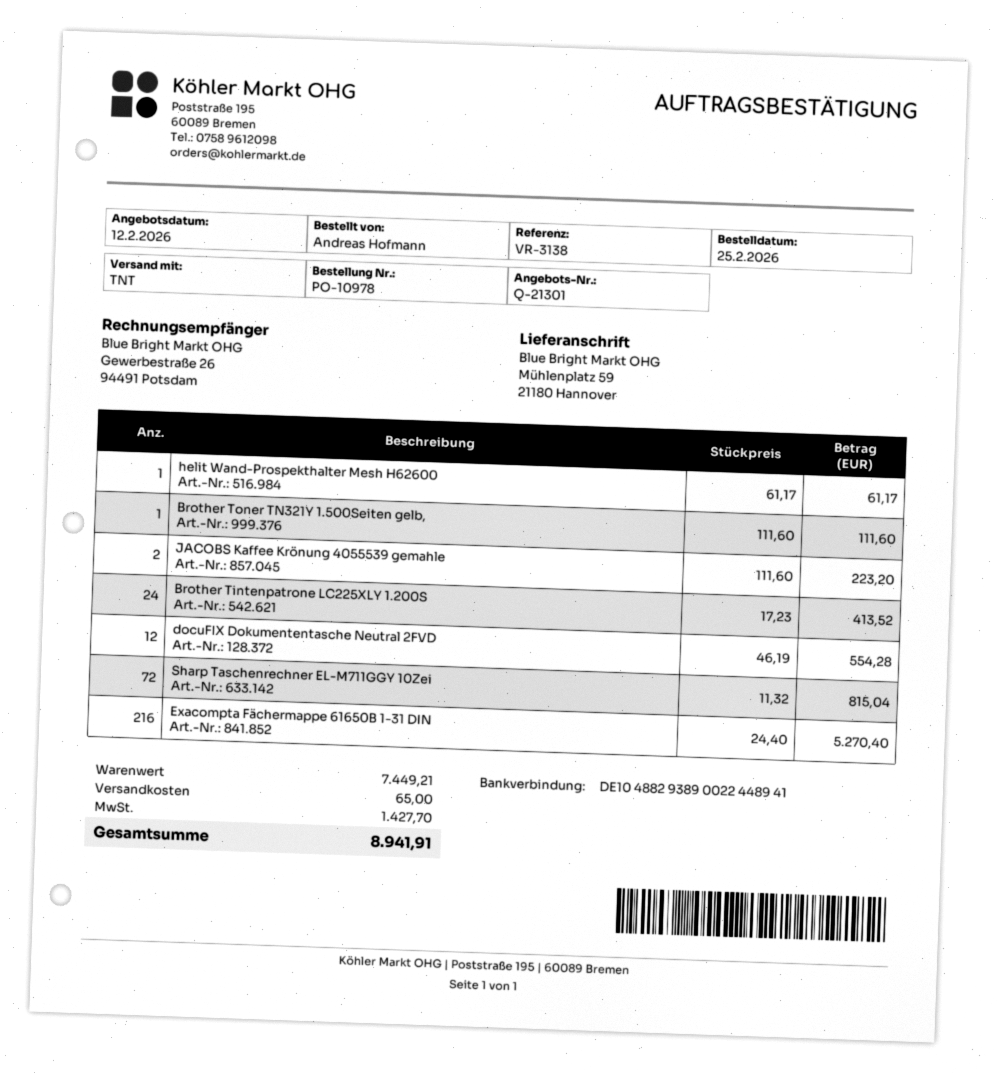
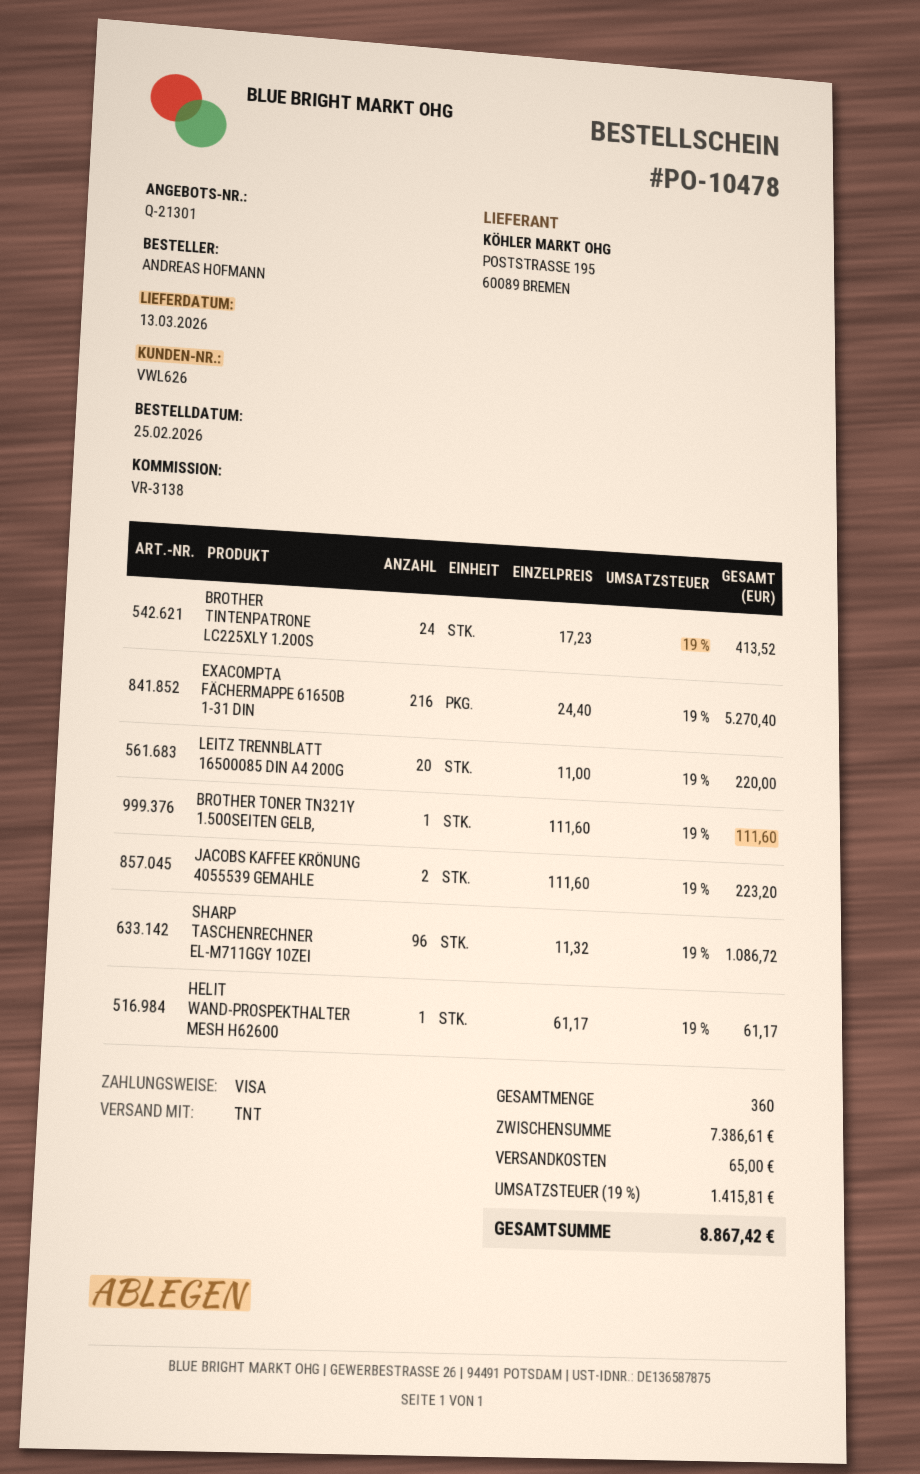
order number: PO-10978 -> PO-10478
docuFIX Dokumententasche Neutral 2FVD: 12 x 46.19 = 554.28 -> none
Sharp Taschenrechner EL-M711GGY 10Zei: 72 x 11.32 = 815.04 -> 96 x 11.32 = 1086.72
LEITZ TRENNBLATT 16500085 DIN A4 200G: none -> 20 x 11.00 = 220.00
subtotal: 7449.21 -> 7386.61
tax: 1427.70 -> 1415.81
total: 8941.91 -> 8867.42

